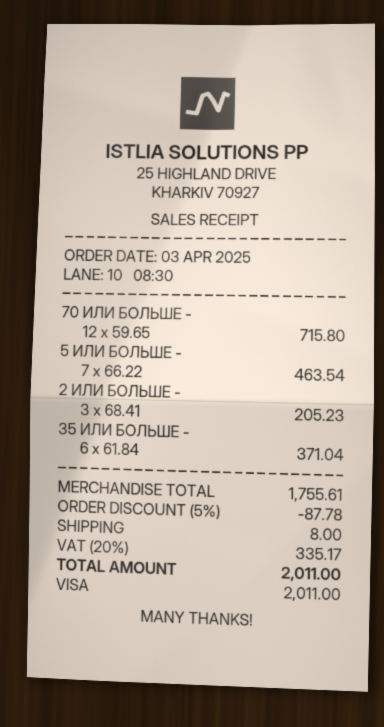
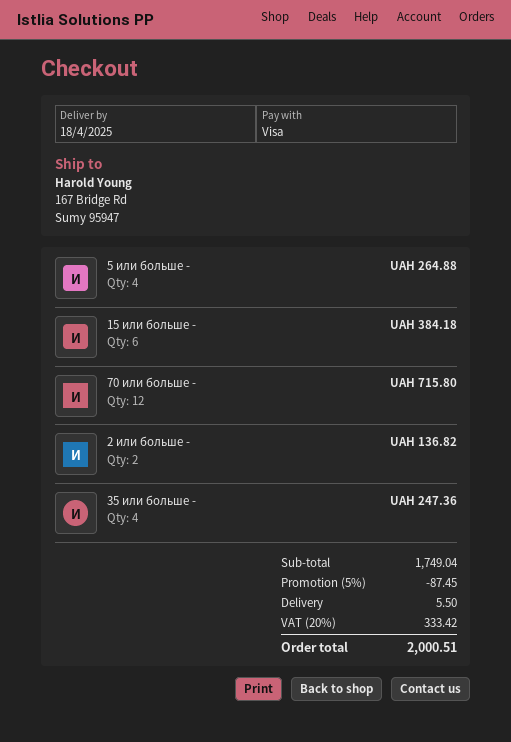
5 ИЛИ БОЛЬШЕ -: 7 for 463.54 -> 4 for 264.88
2 ИЛИ БОЛЬШЕ -: 3 for 205.23 -> 2 for 136.82
35 ИЛИ БОЛЬШЕ -: 6 for 371.04 -> 4 for 247.36
15 или больше -: none -> 6 for 384.18
subtotal: 1755.61 -> 1749.04
discount: 5% = 87.78 -> 5% = 87.45
shipping: 8.00 -> 5.50
tax: 20% = 335.17 -> 20% = 333.42
total: 2011.00 -> 2000.51

